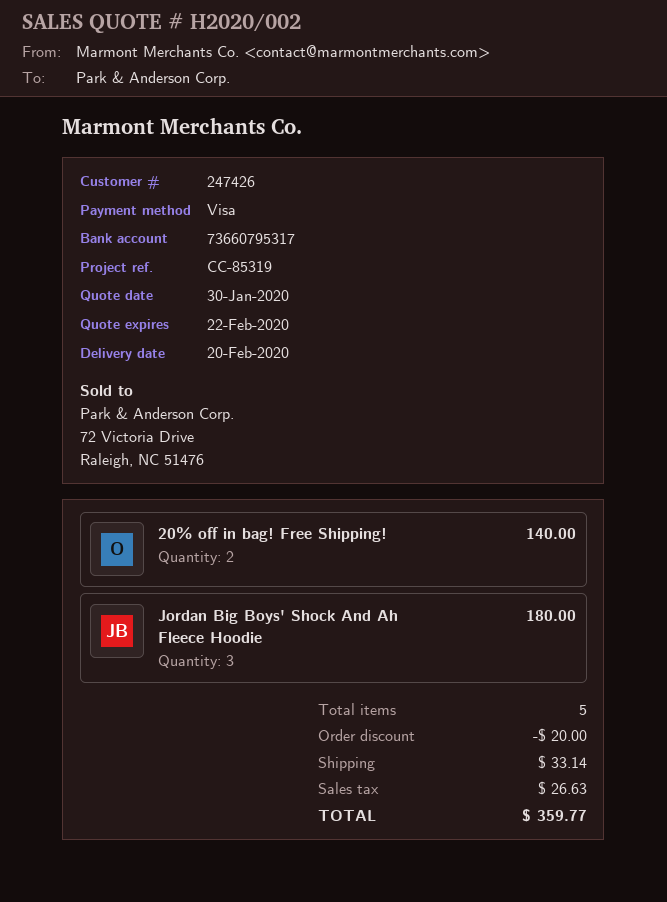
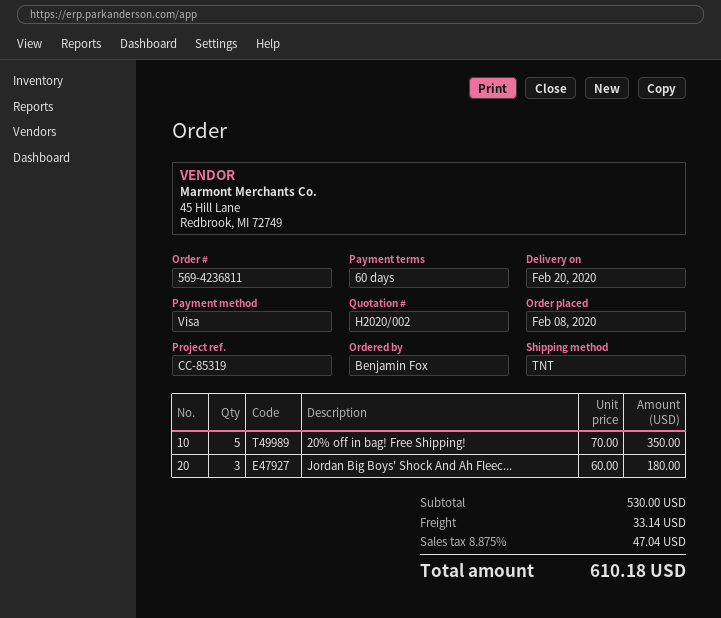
20% off in bag! Free Shipping!: 2 for 140.00 -> 5 for 350.00
discount: 20.00 -> none
tax: 26.63 -> 47.04
total: 359.77 -> 610.18

